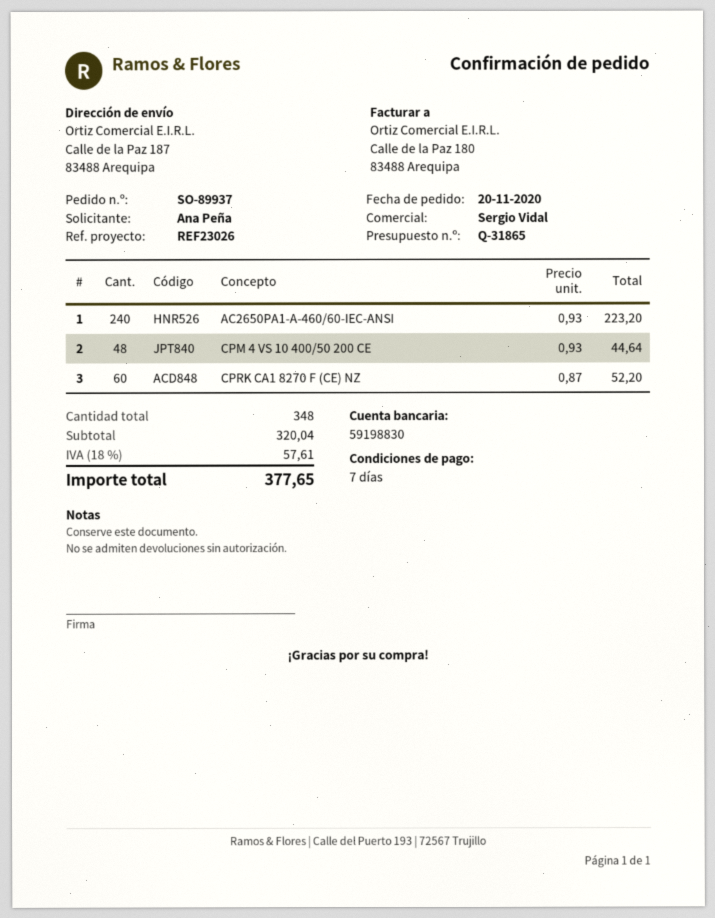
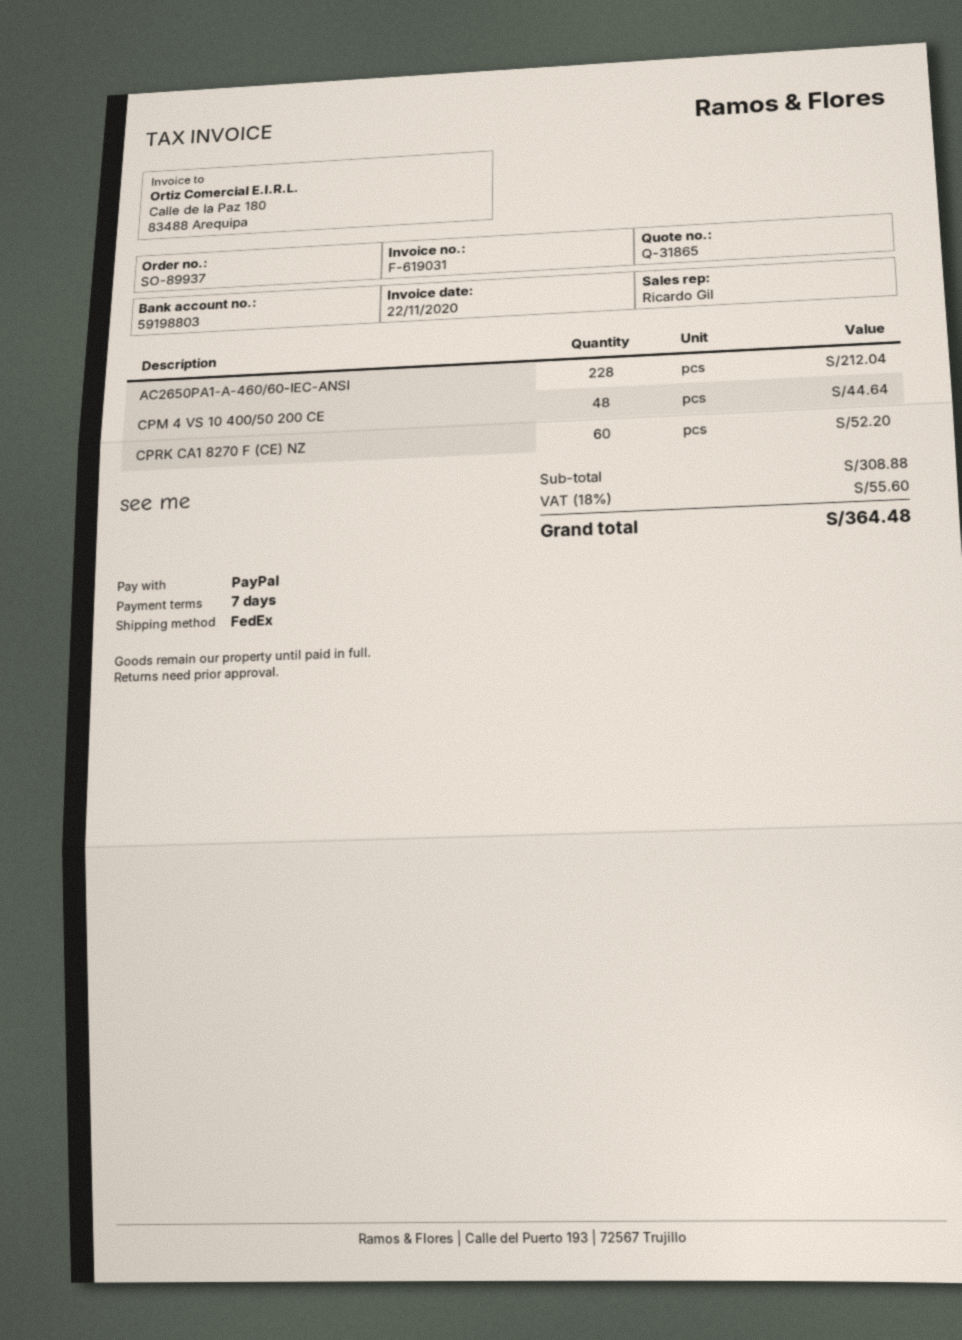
sales rep: Sergio Vidal -> Ricardo Gil
bank account: 59198830 -> 59198803
AC2650PA1-A-460/60-IEC-ANSI: 240 for 223.20 -> 228 for 212.04
subtotal: 320.04 -> 308.88
tax: 18% = 57.61 -> 18% = 55.60
total: 377.65 -> 364.48

